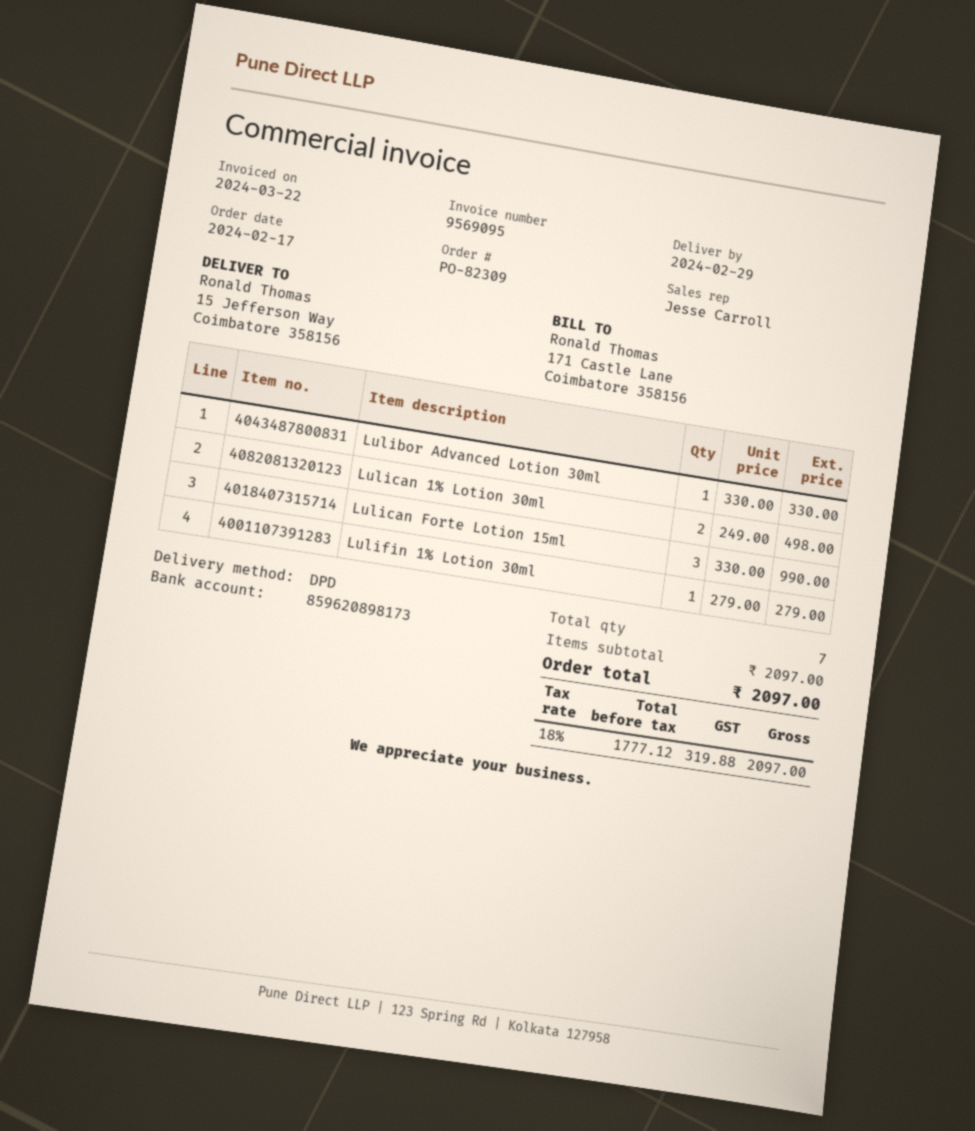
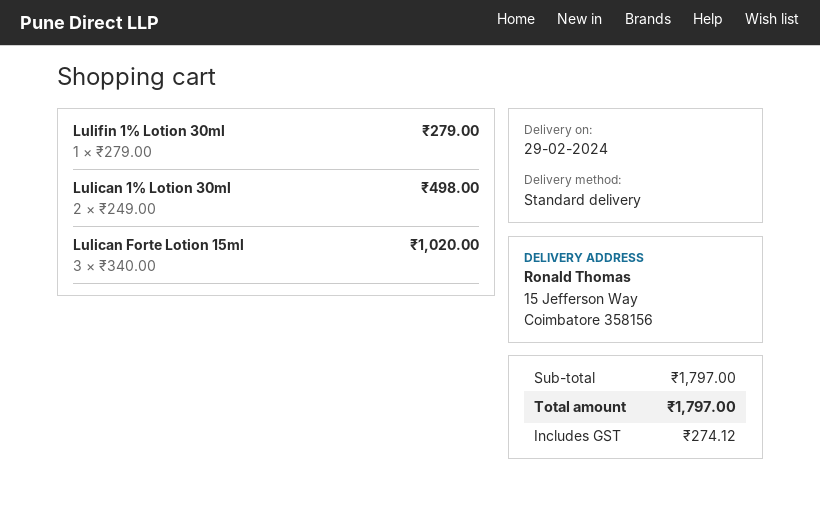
shipping method: DPD -> standard
Lulibor Advanced Lotion 30ml: 1 x 330.00 = 330.00 -> none
Lulican Forte Lotion 15ml: 3 x 330.00 = 990.00 -> 3 x 340.00 = 1020.00
subtotal: 2097.00 -> 1797.00
tax: 319.88 -> 274.12
total: 2097.00 -> 1797.00

